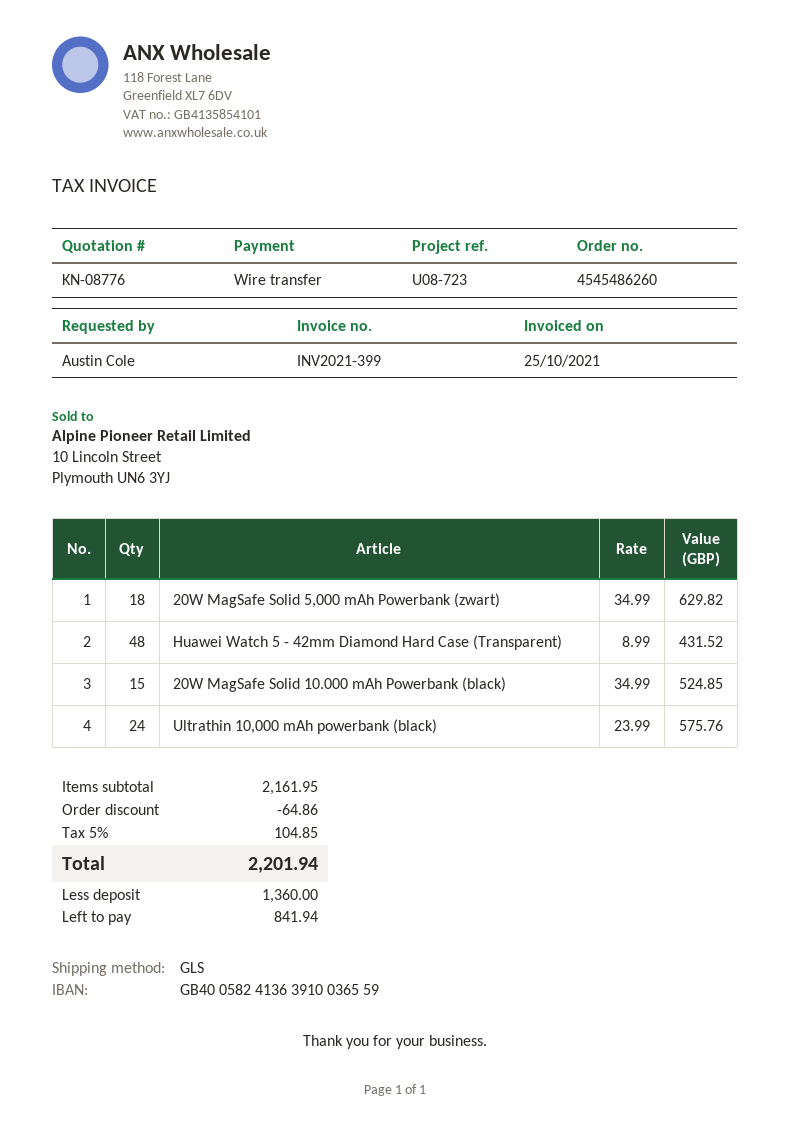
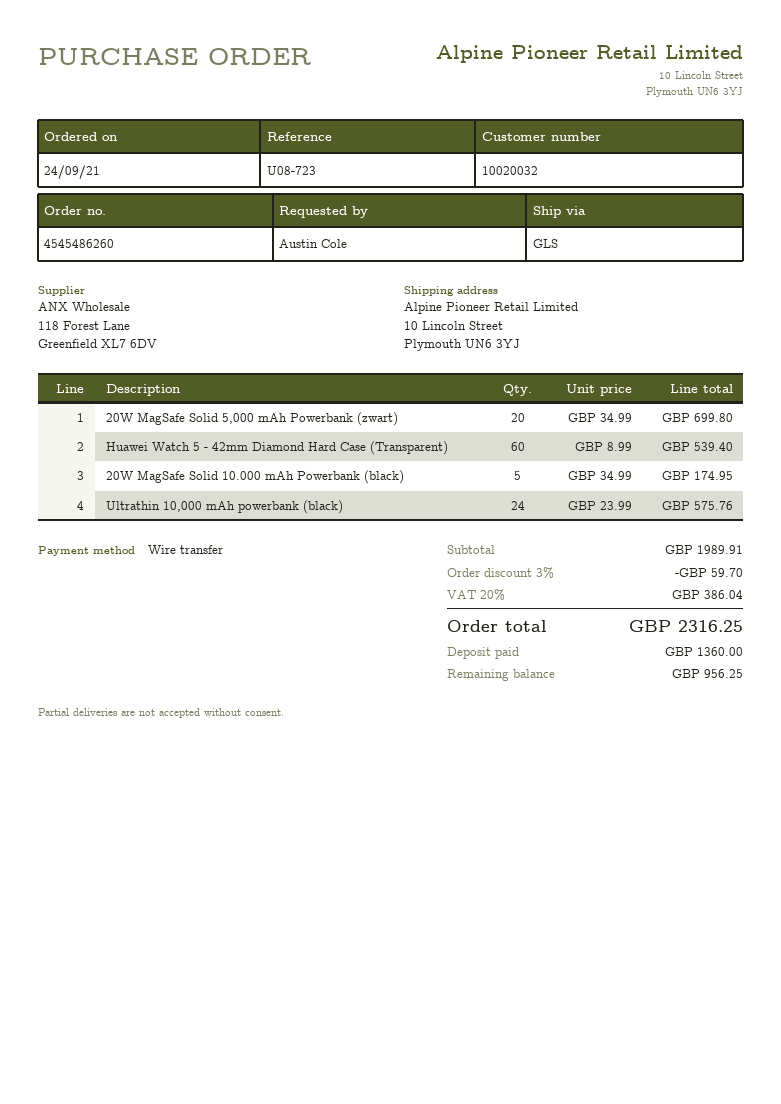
20W MagSafe Solid 5,000 mAh Powerbank (zwart): 18 x 34.99 = 629.82 -> 20 x 34.99 = 699.80
Huawei Watch 5 - 42mm Diamond Hard Case (Transparent): 48 x 8.99 = 431.52 -> 60 x 8.99 = 539.40
20W MagSafe Solid 10.000 mAh Powerbank (black): 15 x 34.99 = 524.85 -> 5 x 34.99 = 174.95
subtotal: 2161.95 -> 1989.91
discount: 64.86 -> 59.70
tax: 5% = 104.85 -> 20% = 386.04
total: 2201.94 -> 2316.25
balance: 841.94 -> 956.25

